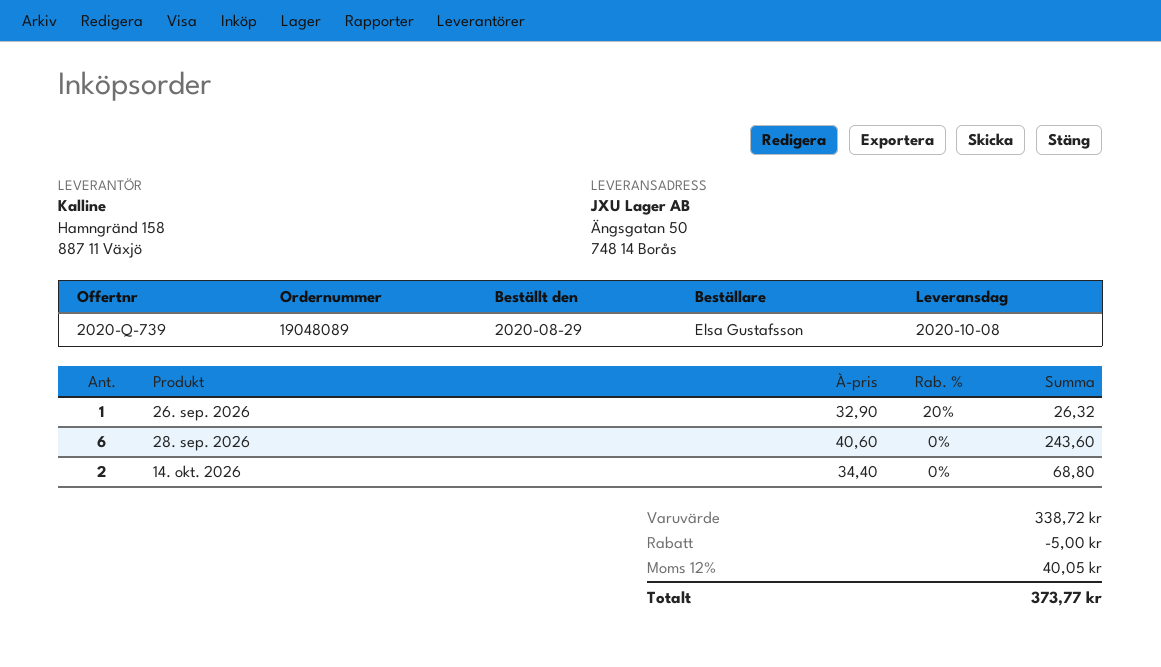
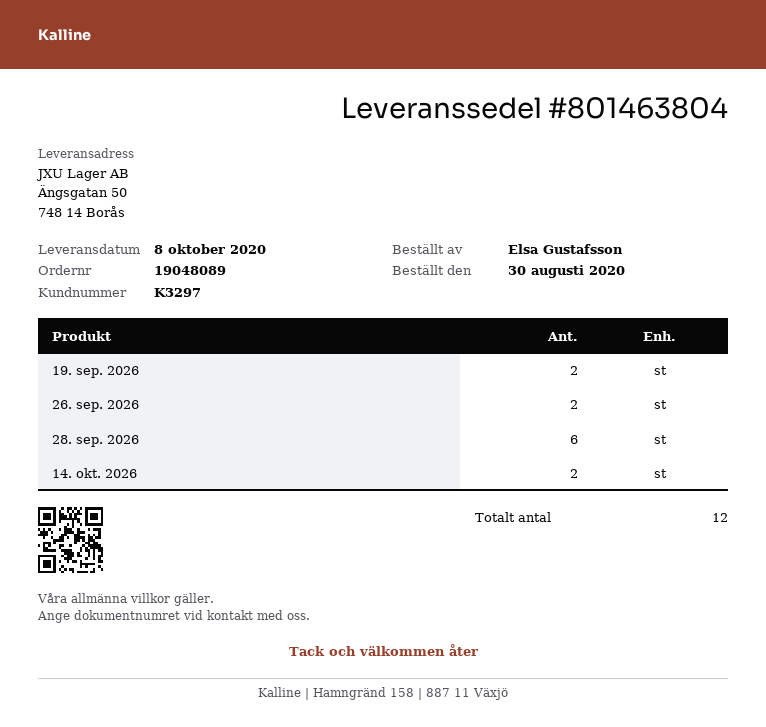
order date: 2020-08-29 -> 2020-08-30
26. sep. 2026: 1 -> 2
19. sep. 2026: none -> 2

